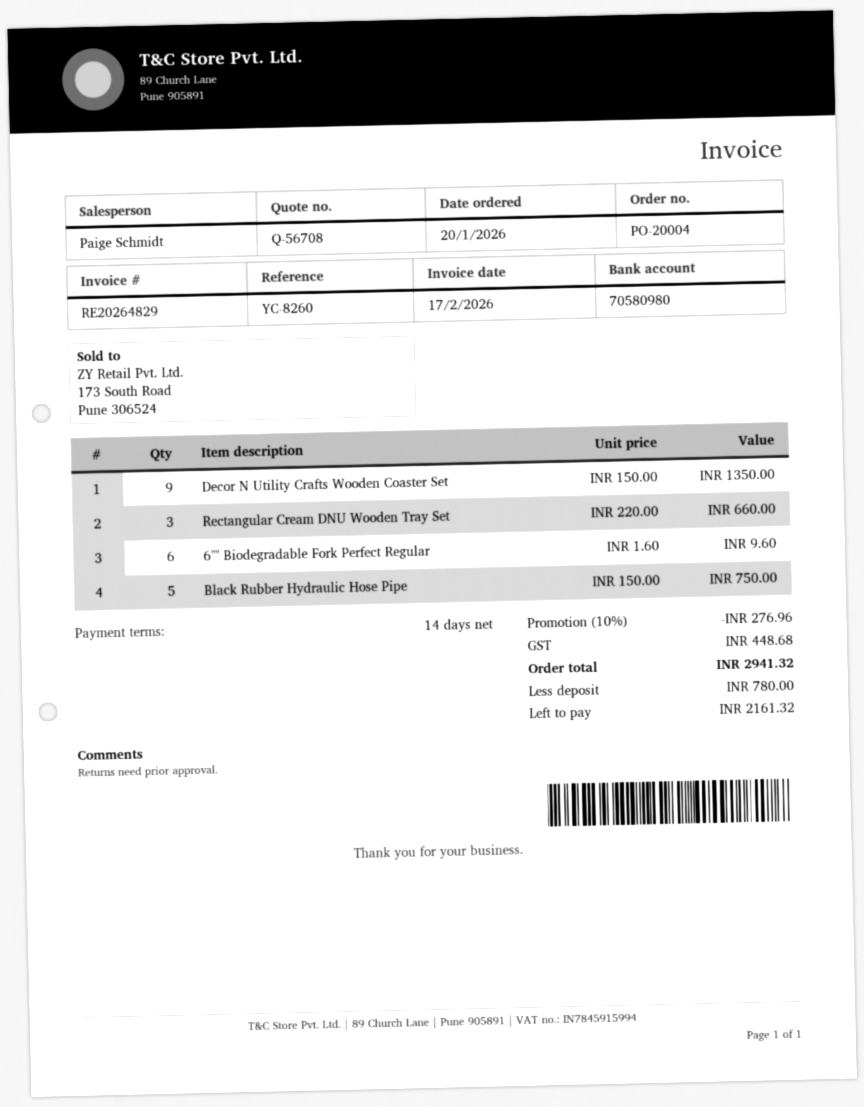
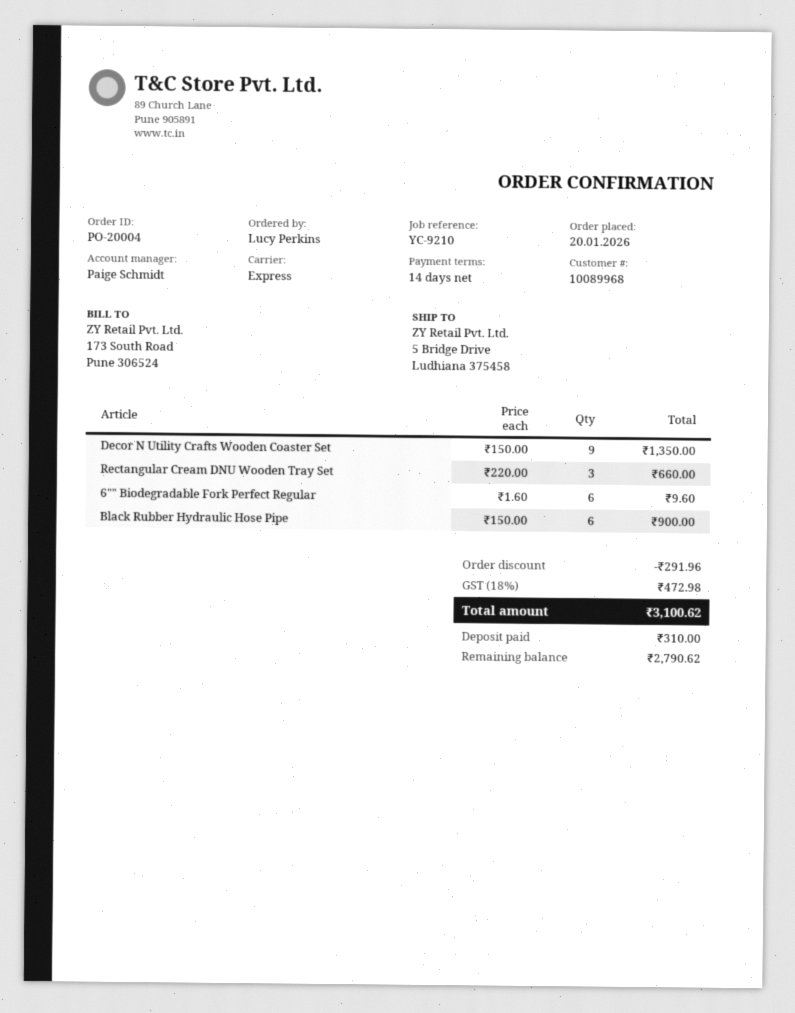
reference: YC-8260 -> YC-9210
Black Rubber Hydraulic Hose Pipe: 5 x 150.00 = 750.00 -> 6 x 150.00 = 900.00
discount: 276.96 -> 291.96
tax: 448.68 -> 472.98
total: 2941.32 -> 3100.62
deposit: 780.00 -> 310.00
balance: 2161.32 -> 2790.62

